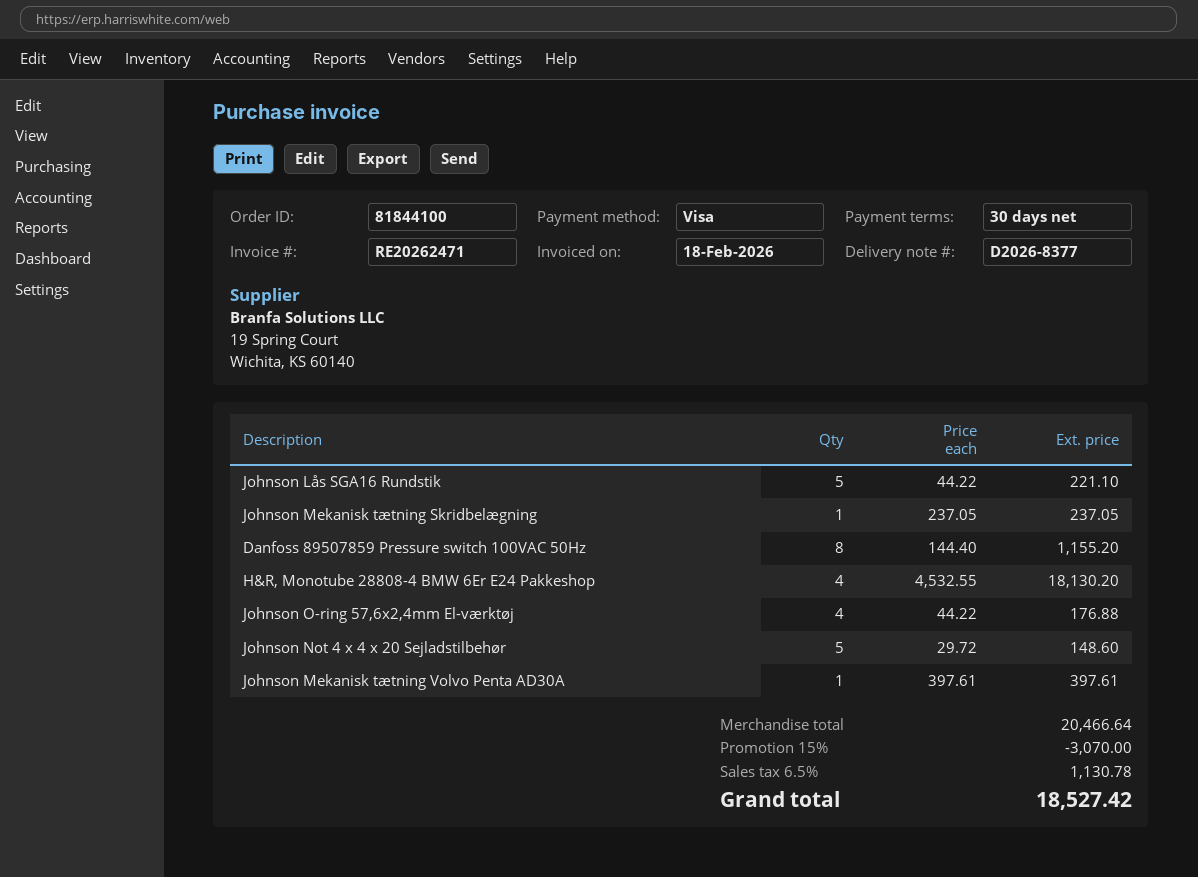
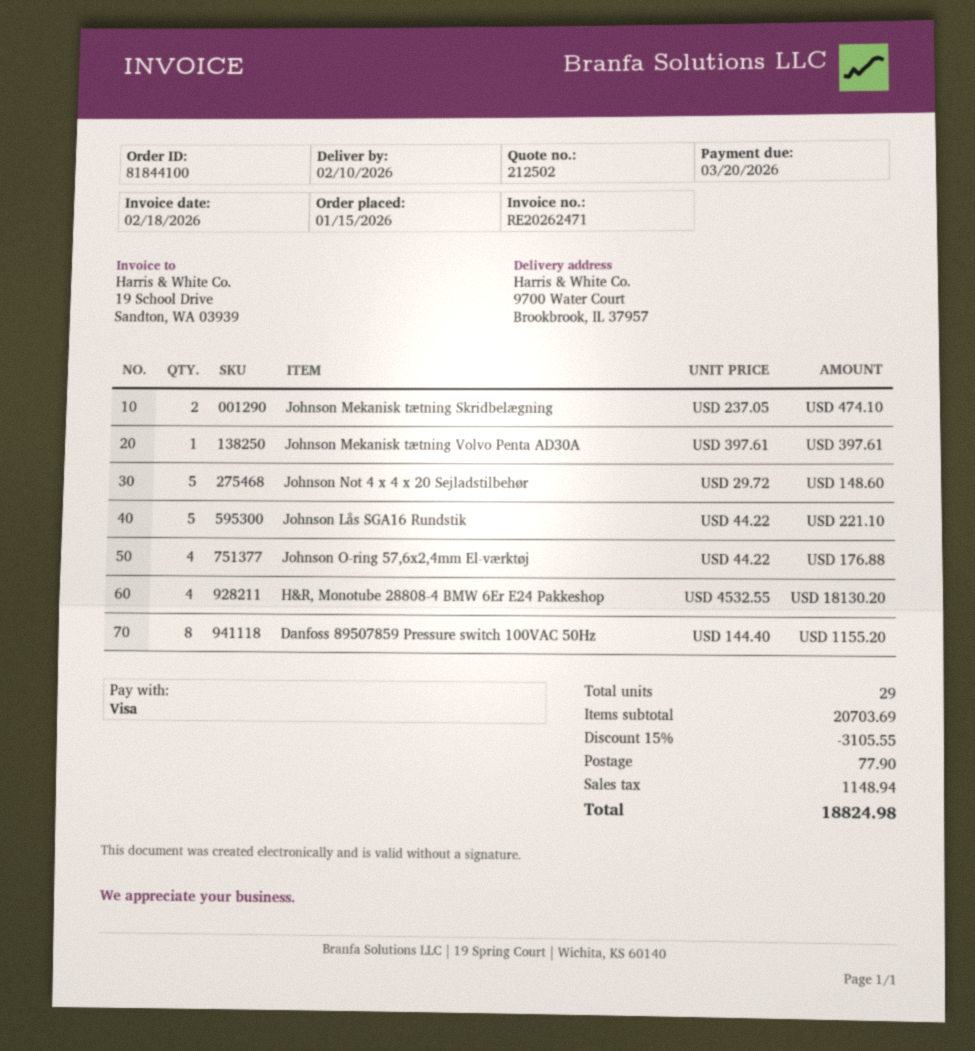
Johnson Mekanisk tætning Skridbelægning: 1 x 237.05 = 237.05 -> 2 x 237.05 = 474.10
subtotal: 20466.64 -> 20703.69
discount: 15% = 3070.00 -> 15% = 3105.55
shipping: none -> 77.90
tax: 1130.78 -> 1148.94
total: 18527.42 -> 18824.98

